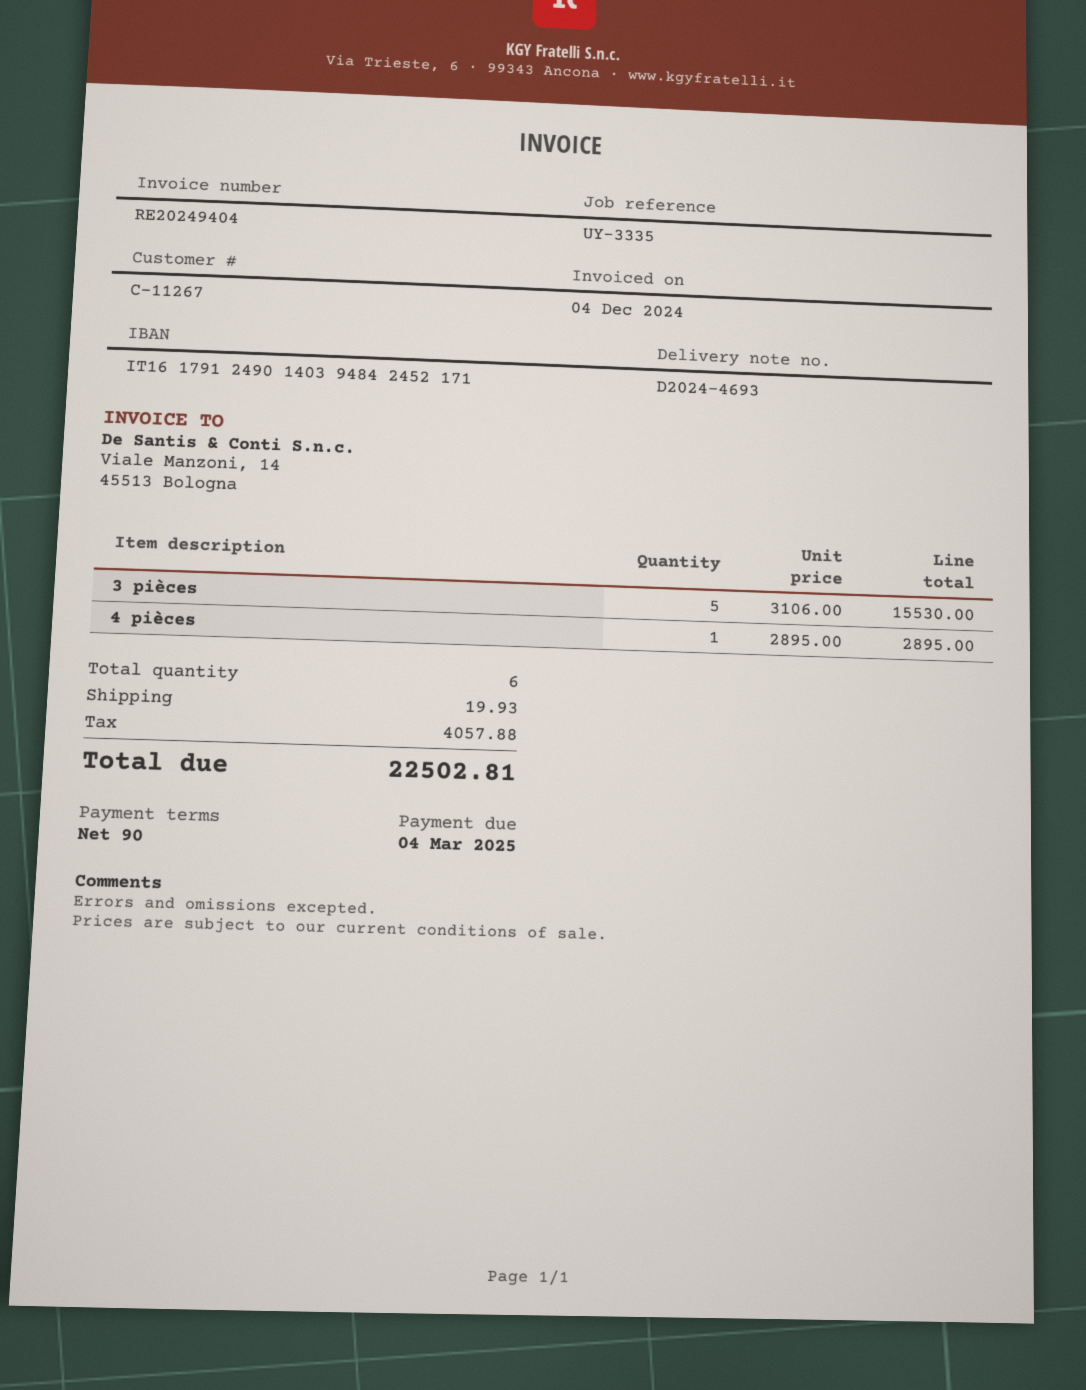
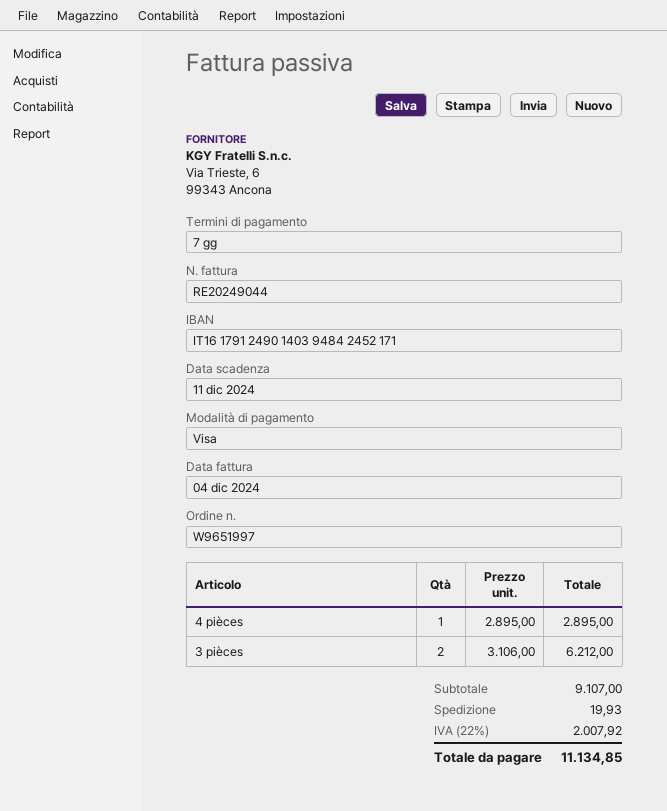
invoice number: RE20249404 -> RE20249044
payment terms: 90 days -> 7 days
due date: 2025-03-04 -> 2024-12-11
3 pièces: 5 x 3106.00 = 15530.00 -> 2 x 3106.00 = 6212.00
tax: 4057.88 -> 2007.92
total: 22502.81 -> 11134.85

